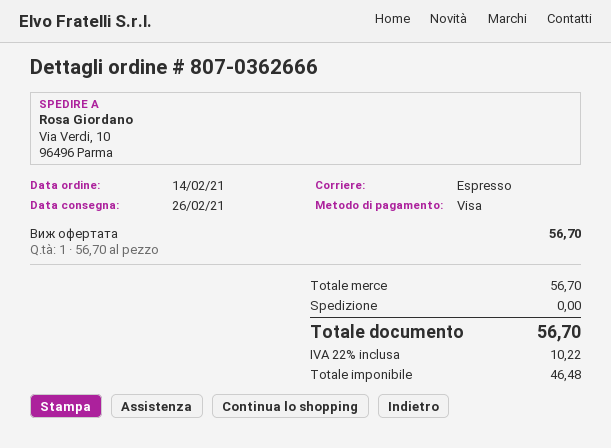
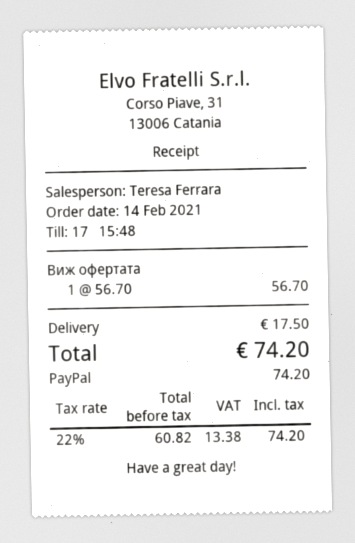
payment method: Visa -> PayPal
shipping: 0.00 -> 17.50
net: 46.48 -> 60.82
tax: 22% = 10.22 -> 22% = 13.38
total: 56.70 -> 74.20

